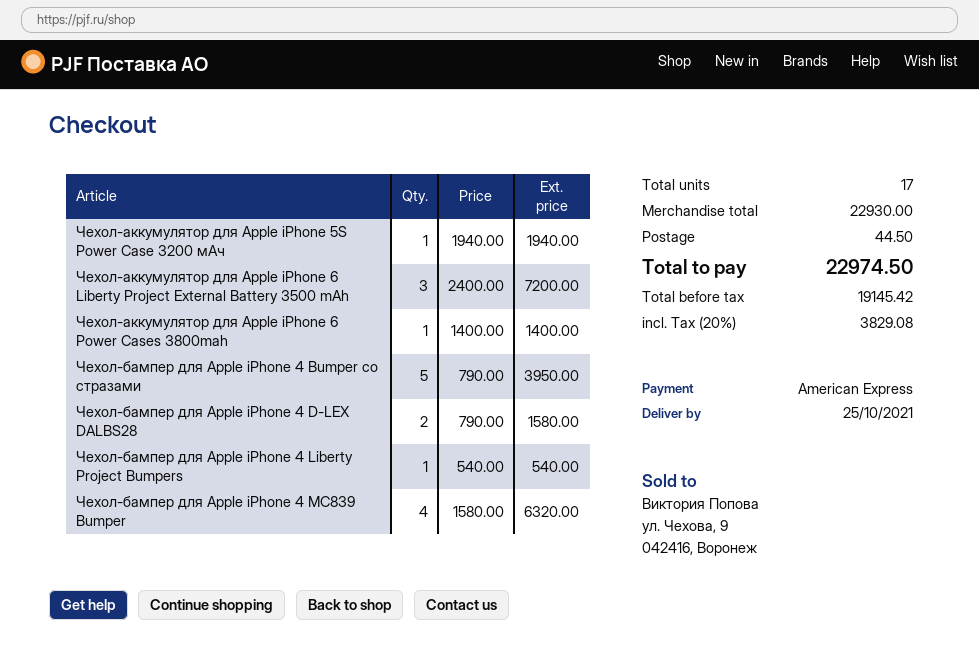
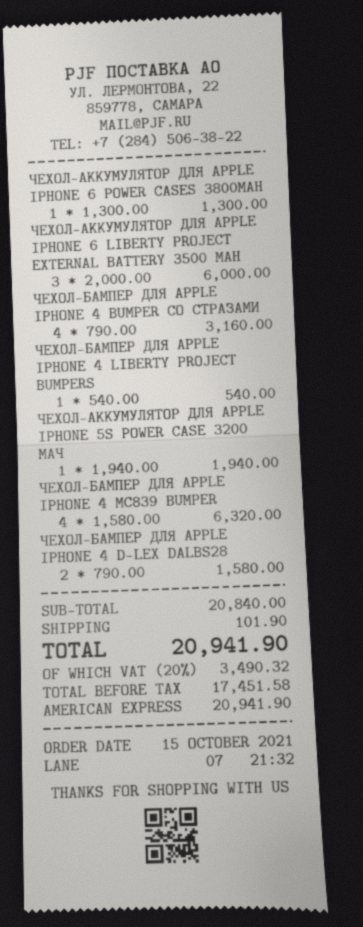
Чехол-аккумулятор для Apple iPhone 6 Liberty Project External Battery 3500 mAh: 3 x 2400.00 = 7200.00 -> 3 x 2000.00 = 6000.00
Чехол-аккумулятор для Apple iPhone 6 Power Сases 3800mah: 1 x 1400.00 = 1400.00 -> 1 x 1300.00 = 1300.00
Чехол-бампер для Apple iPhone 4 Bumper со стразами: 5 x 790.00 = 3950.00 -> 4 x 790.00 = 3160.00
subtotal: 22930.00 -> 20840.00
shipping: 44.50 -> 101.90
net: 19145.42 -> 17451.58
tax: 20% = 3829.08 -> 20% = 3490.32
total: 22974.50 -> 20941.90

